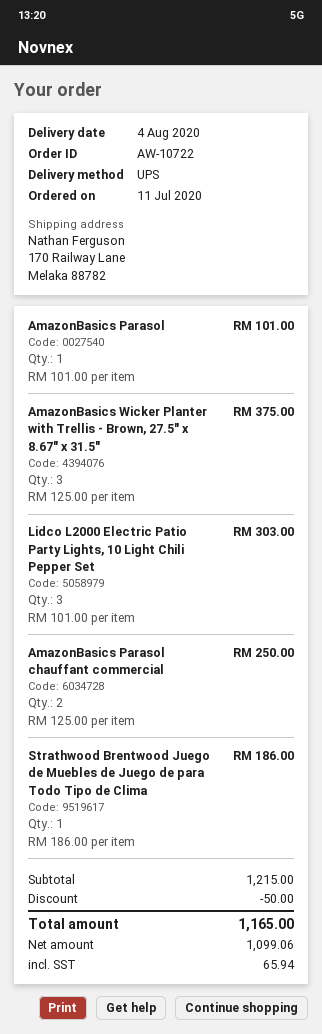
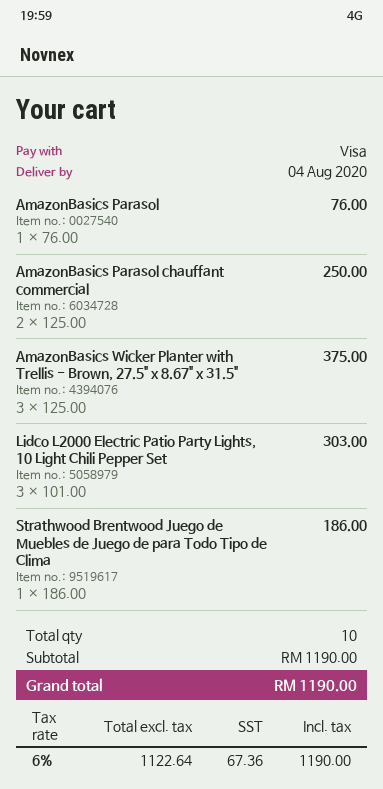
AmazonBasics Parasol: 1 x 101.00 = 101.00 -> 1 x 76.00 = 76.00
subtotal: 1215.00 -> 1190.00
discount: 50.00 -> none
net: 1099.06 -> 1122.64
tax: 65.94 -> 67.36
total: 1165.00 -> 1190.00

